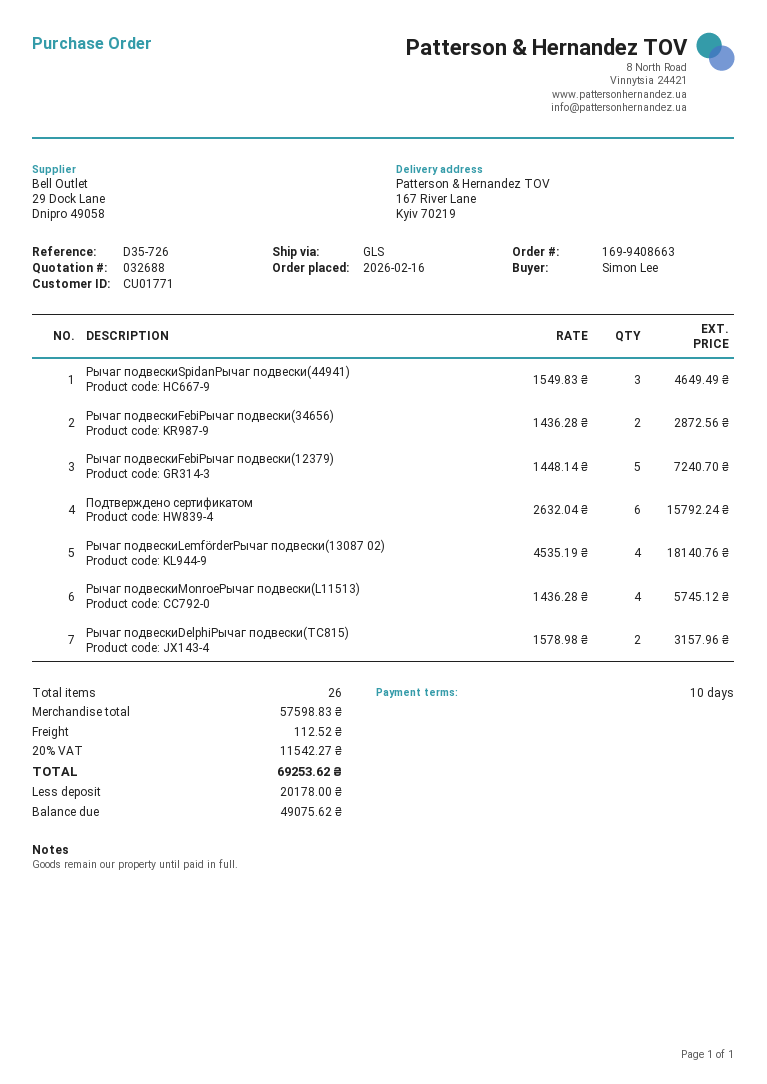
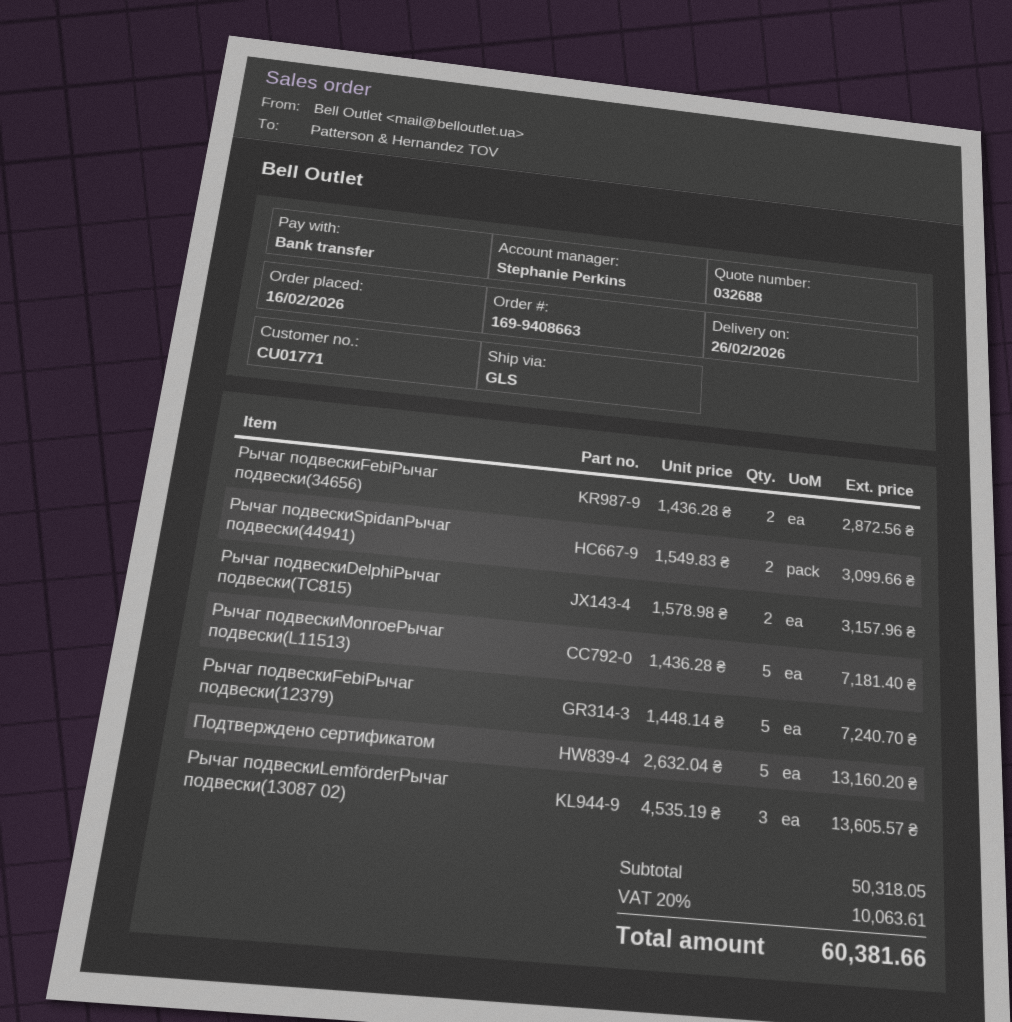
Рычаг подвескиSpidanРычаг подвески(44941): 3 x 1549.83 = 4649.49 -> 2 x 1549.83 = 3099.66
Подтверждено сертификатом: 6 x 2632.04 = 15792.24 -> 5 x 2632.04 = 13160.20
Рычаг подвескиLemförderРычаг подвески(13087 02): 4 x 4535.19 = 18140.76 -> 3 x 4535.19 = 13605.57
Рычаг подвескиMonroeРычаг подвески(L11513): 4 x 1436.28 = 5745.12 -> 5 x 1436.28 = 7181.40
subtotal: 57598.83 -> 50318.05
shipping: 112.52 -> none
tax: 20% = 11542.27 -> 20% = 10063.61
total: 69253.62 -> 60381.66

